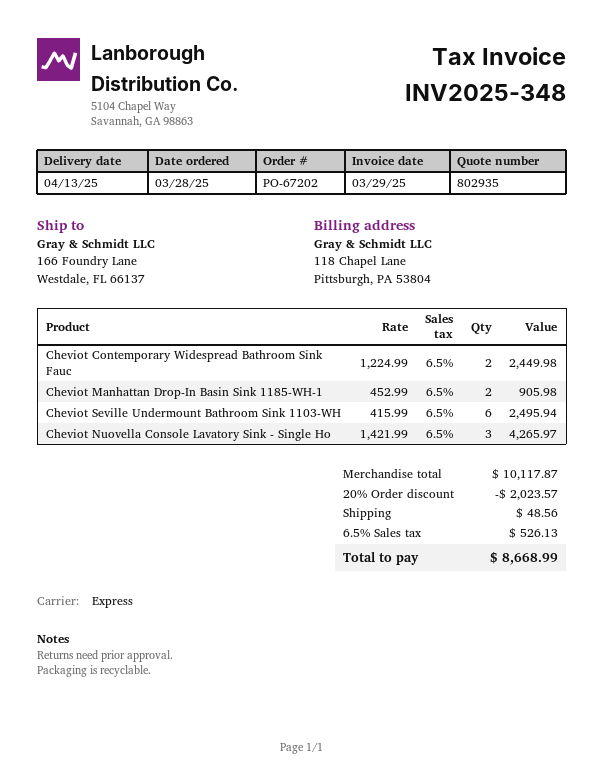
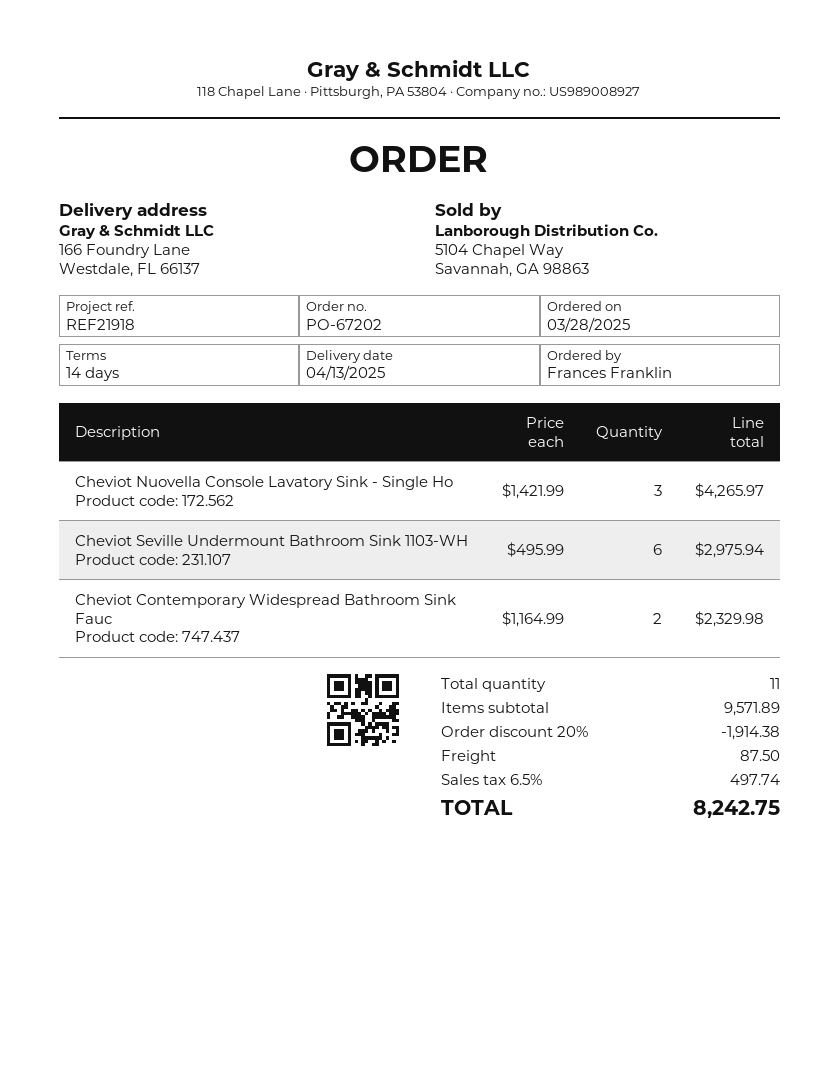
Cheviot Contemporary Widespread Bathroom Sink Fauc: 2 x 1224.99 = 2449.98 -> 2 x 1164.99 = 2329.98
Cheviot Manhattan Drop-In Basin Sink 1185-WH-1: 2 x 452.99 = 905.98 -> none
Cheviot Seville Undermount Bathroom Sink 1103-WH: 6 x 415.99 = 2495.94 -> 6 x 495.99 = 2975.94
subtotal: 10117.87 -> 9571.89
discount: 20% = 2023.57 -> 20% = 1914.38
shipping: 48.56 -> 87.50
tax: 6.5% = 526.13 -> 6.5% = 497.74
total: 8668.99 -> 8242.75

